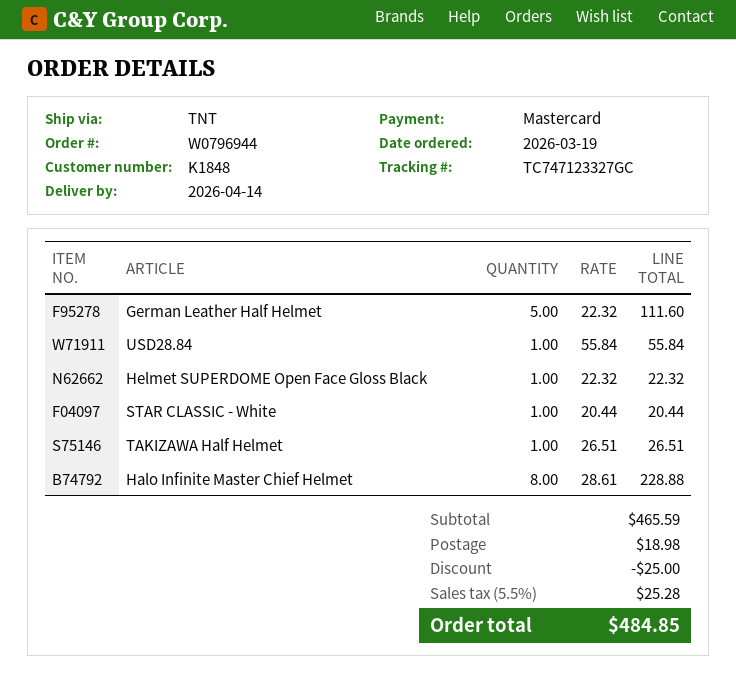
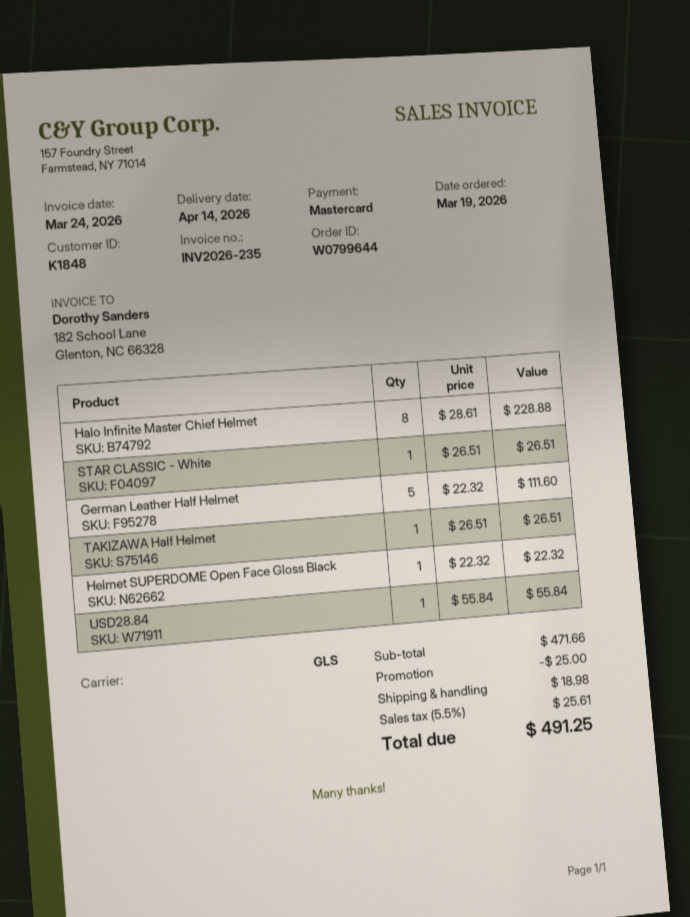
order number: W0796944 -> W0799644
shipping method: TNT -> GLS
STAR CLASSIC - White: 1 x 20.44 = 20.44 -> 1 x 26.51 = 26.51
subtotal: 465.59 -> 471.66
tax: 5.5% = 25.28 -> 5.5% = 25.61
total: 484.85 -> 491.25

